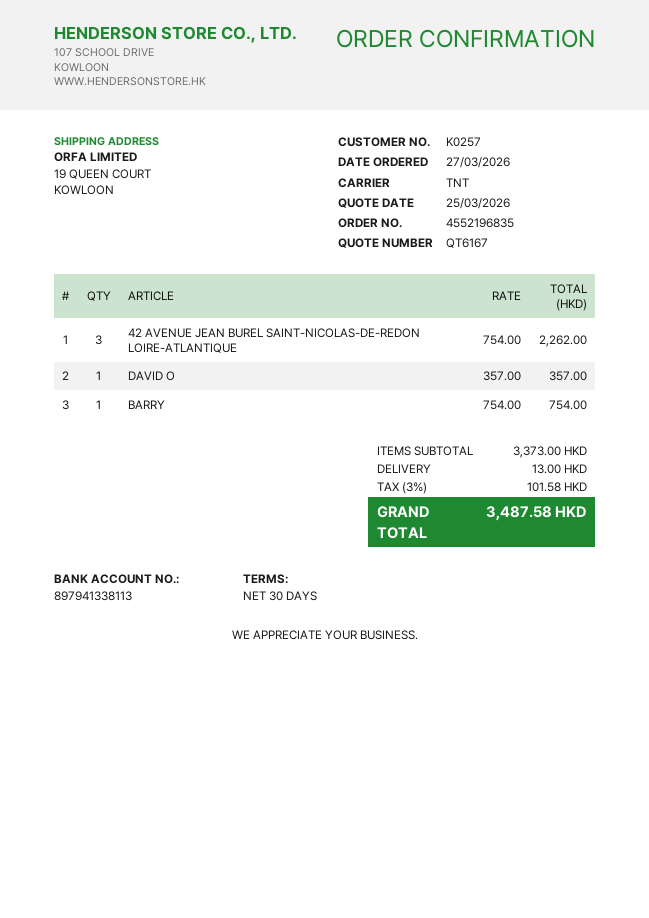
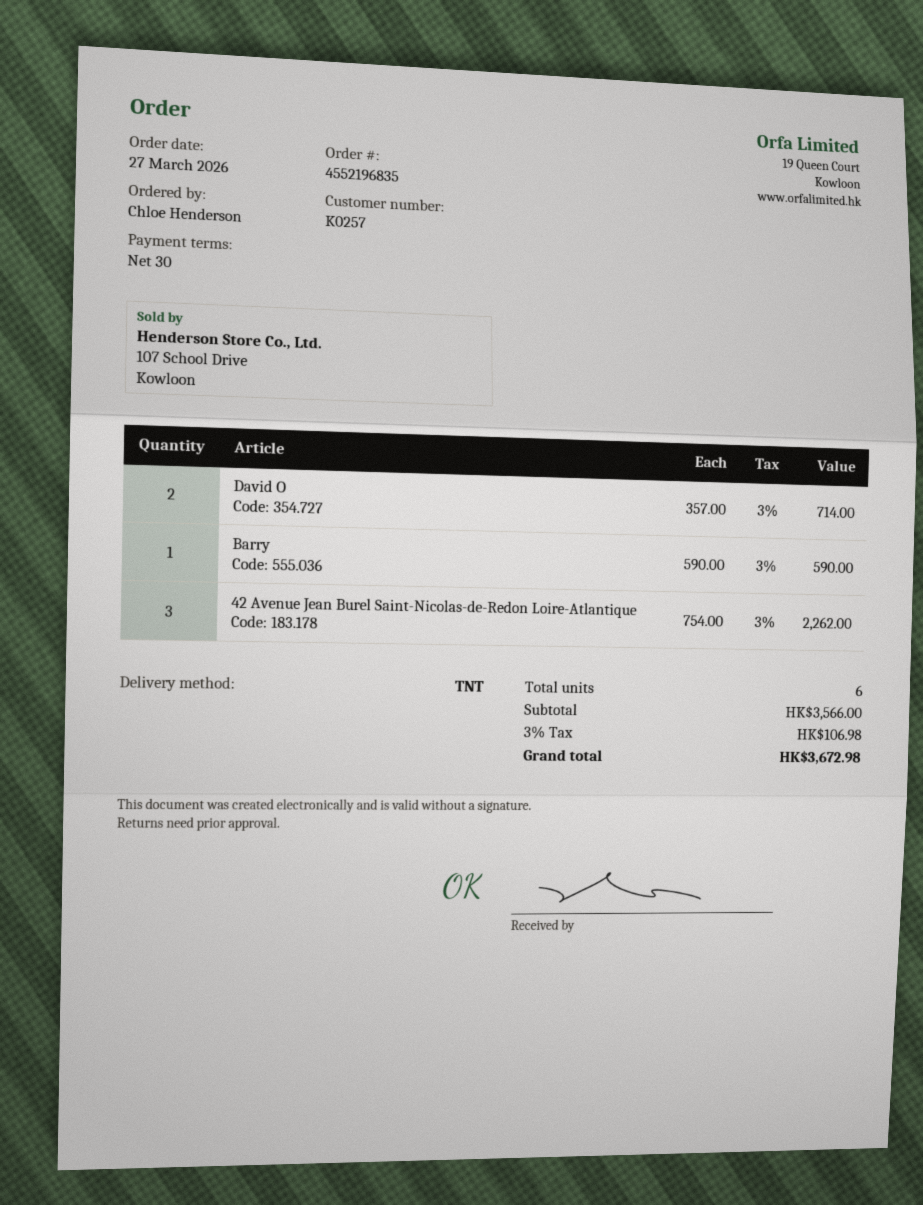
DAVID O: 1 x 357.00 = 357.00 -> 2 x 357.00 = 714.00
BARRY: 1 x 754.00 = 754.00 -> 1 x 590.00 = 590.00
subtotal: 3373.00 -> 3566.00
shipping: 13.00 -> none
tax: 3% = 101.58 -> 3% = 106.98
total: 3487.58 -> 3672.98

